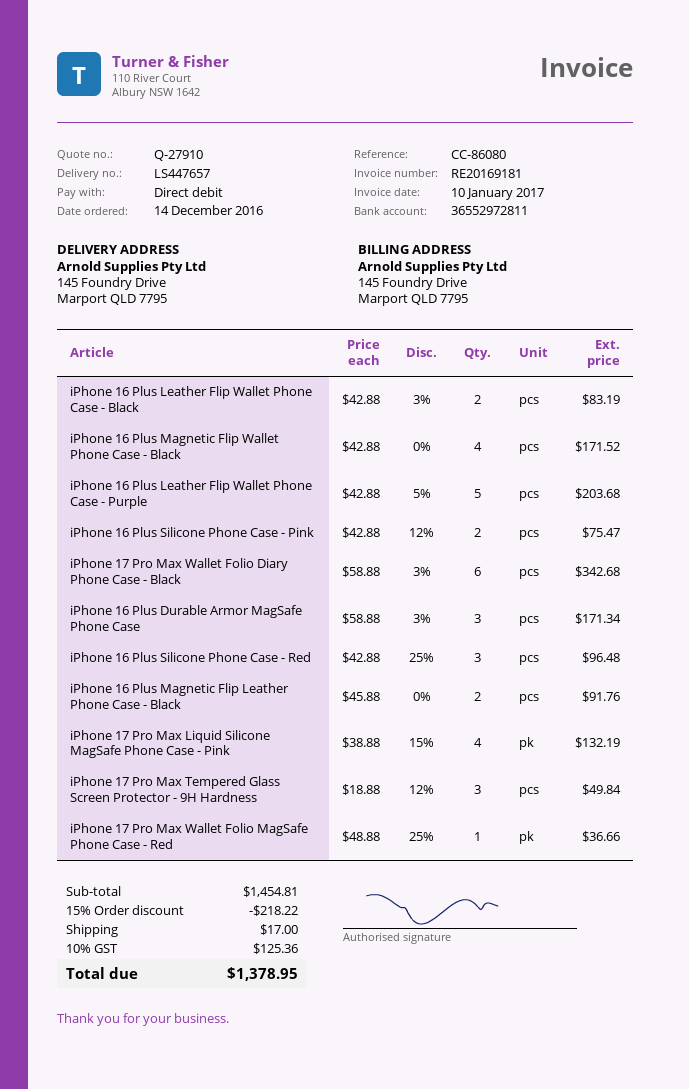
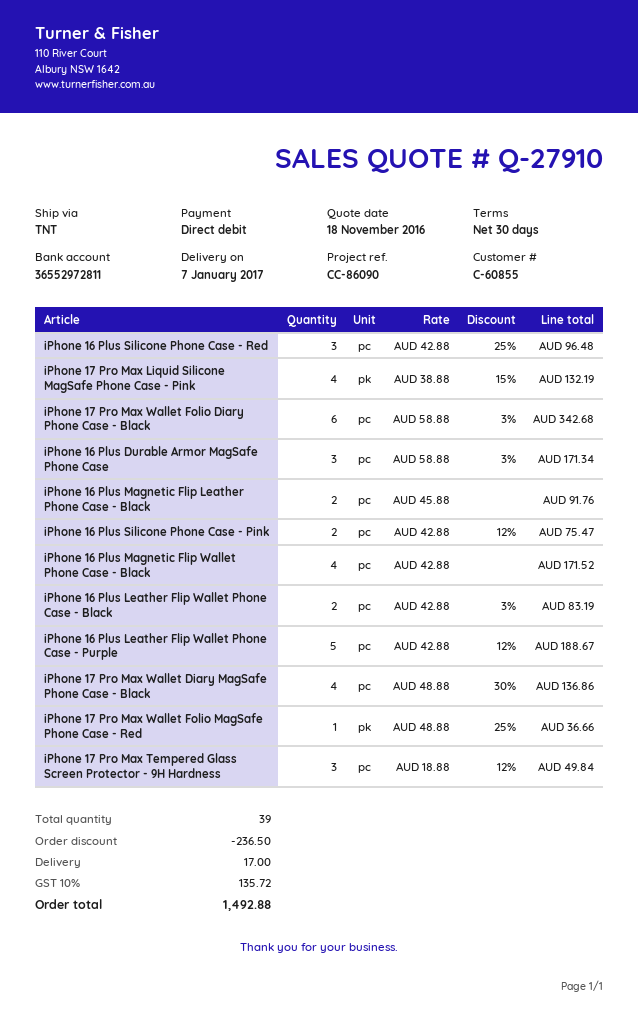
reference: CC-86080 -> CC-86090
iPhone 16 Plus Leather Flip Wallet Phone Case - Purple: 5 x 42.88 - 5% = 203.68 -> 5 x 42.88 - 12% = 188.67
iPhone 17 Pro Max Wallet Diary MagSafe Phone Case - Black: none -> 4 x 48.88 - 30% = 136.86
discount: 218.22 -> 236.50
tax: 10% = 125.36 -> 10% = 135.72
total: 1378.95 -> 1492.88

